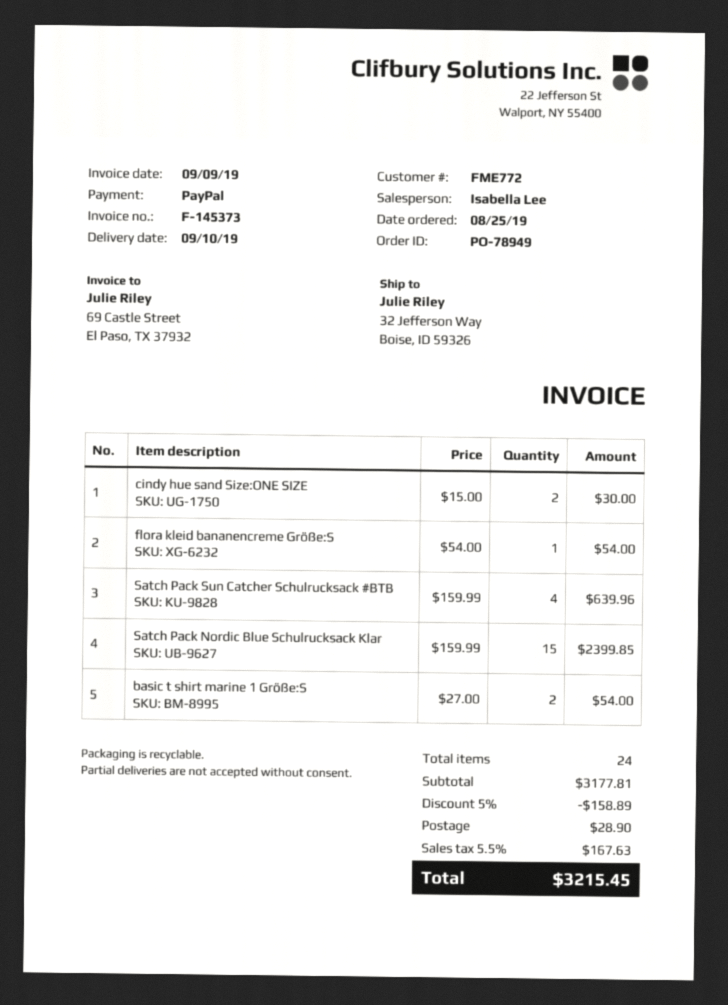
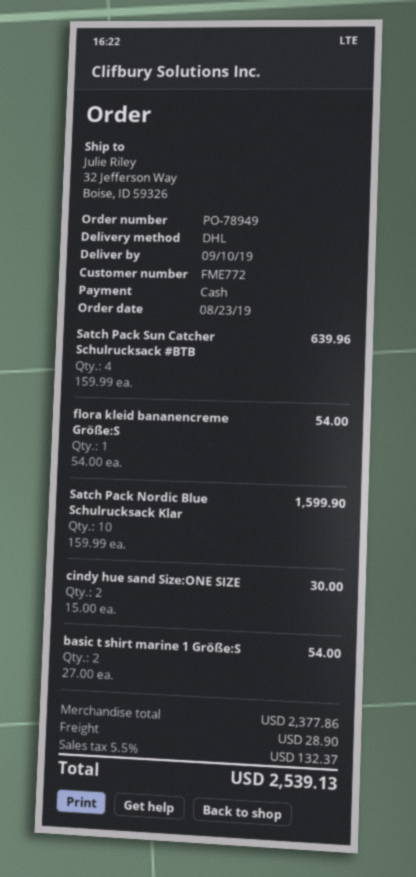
order date: 2019-08-25 -> 2019-08-23
payment method: PayPal -> cash
Satch Pack Nordic Blue Schulrucksack Klar: 15 x 159.99 = 2399.85 -> 10 x 159.99 = 1599.90
subtotal: 3177.81 -> 2377.86
discount: 5% = 158.89 -> none
tax: 5.5% = 167.63 -> 5.5% = 132.37
total: 3215.45 -> 2539.13

